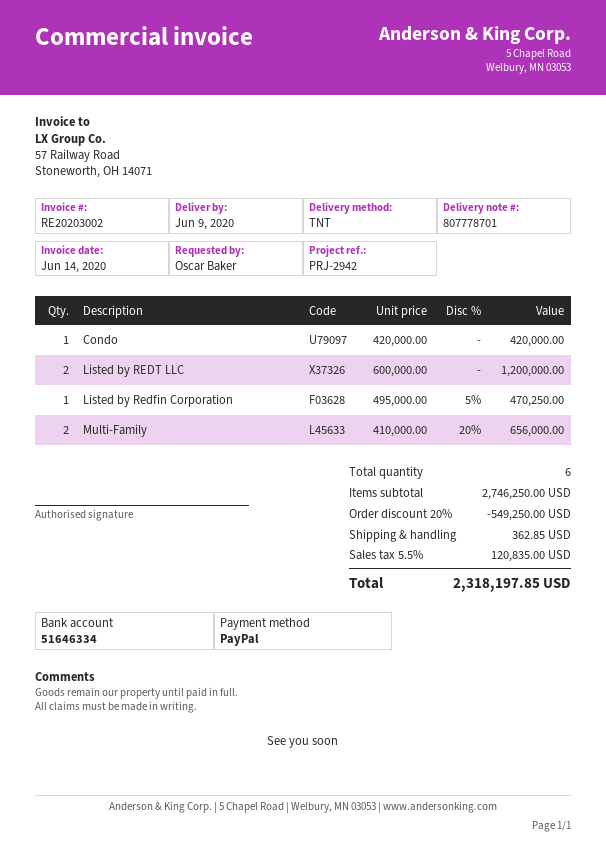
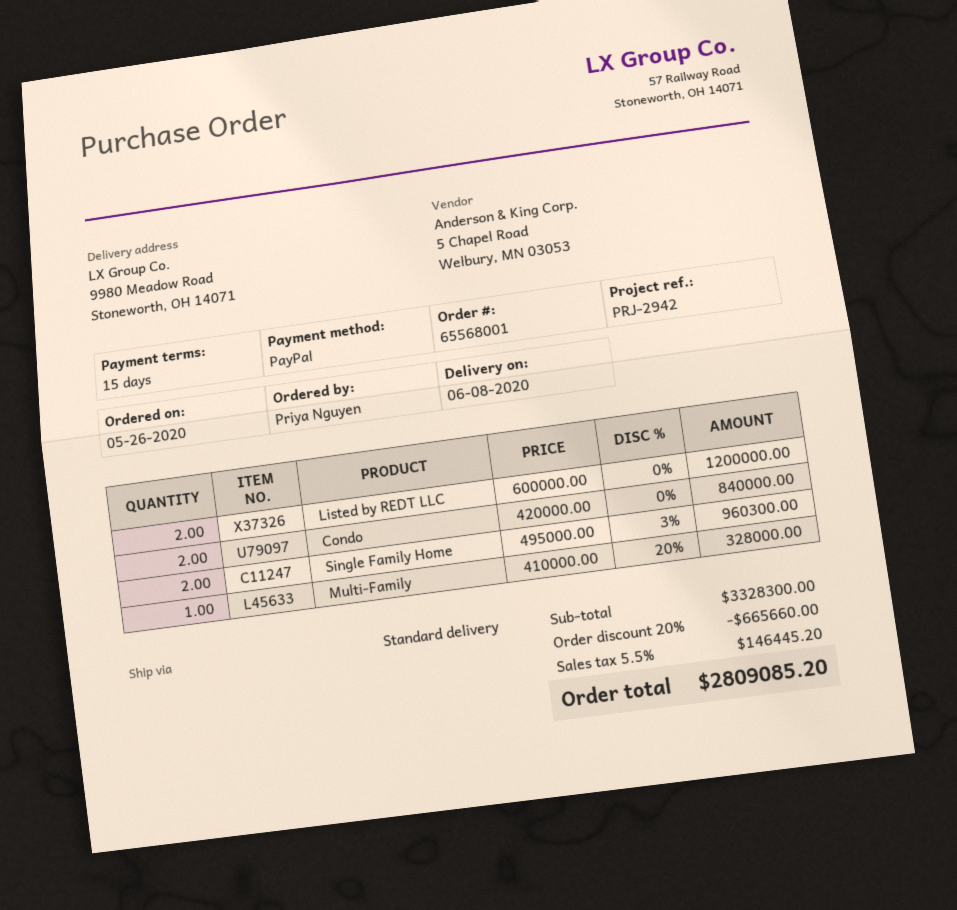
delivery date: 2020-06-09 -> 2020-06-08
ordered by: Oscar Baker -> Priya Nguyen
shipping method: TNT -> standard
Condo: 1 x 420000.00 = 420000.00 -> 2 x 420000.00 = 840000.00
Listed by Redfin Corporation: 1 x 495000.00 - 5% = 470250.00 -> none
Multi-Family: 2 x 410000.00 - 20% = 656000.00 -> 1 x 410000.00 - 20% = 328000.00
Single Family Home: none -> 2 x 495000.00 - 3% = 960300.00
subtotal: 2746250.00 -> 3328300.00
discount: 20% = 549250.00 -> 20% = 665660.00
shipping: 362.85 -> none
tax: 5.5% = 120835.00 -> 5.5% = 146445.20
total: 2318197.85 -> 2809085.20

